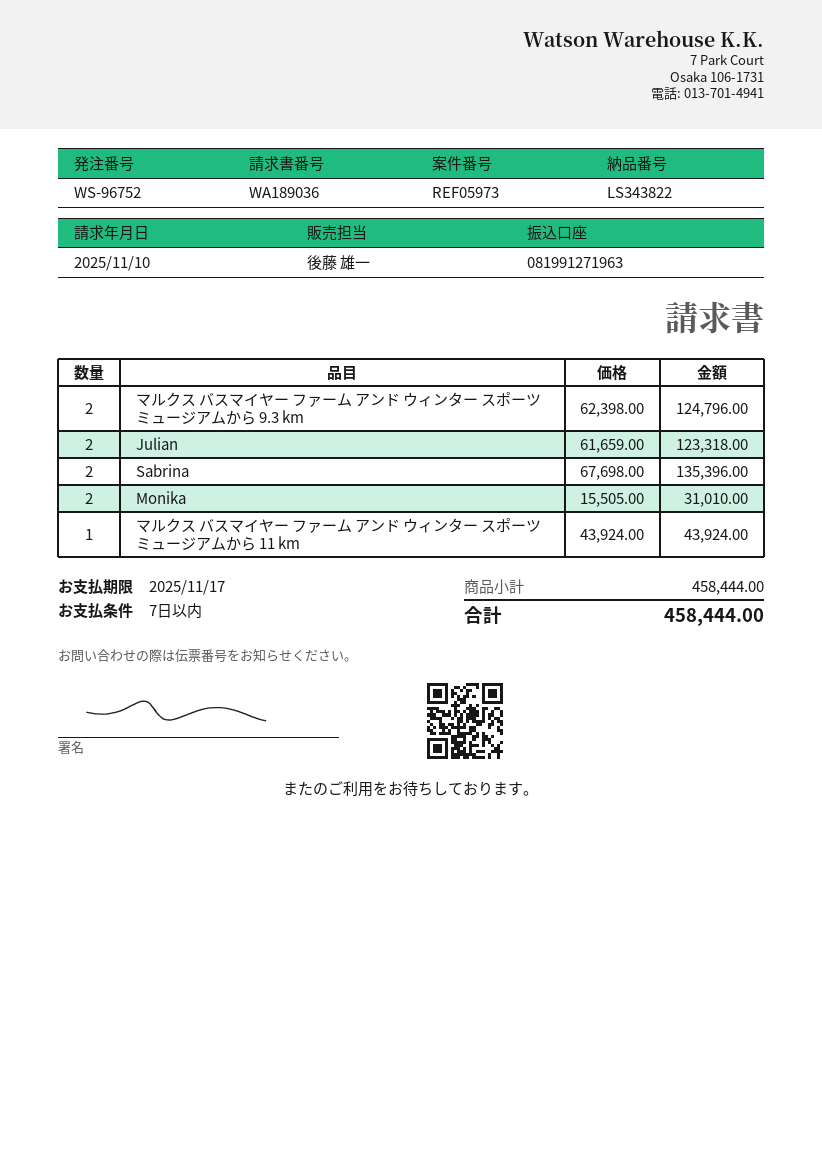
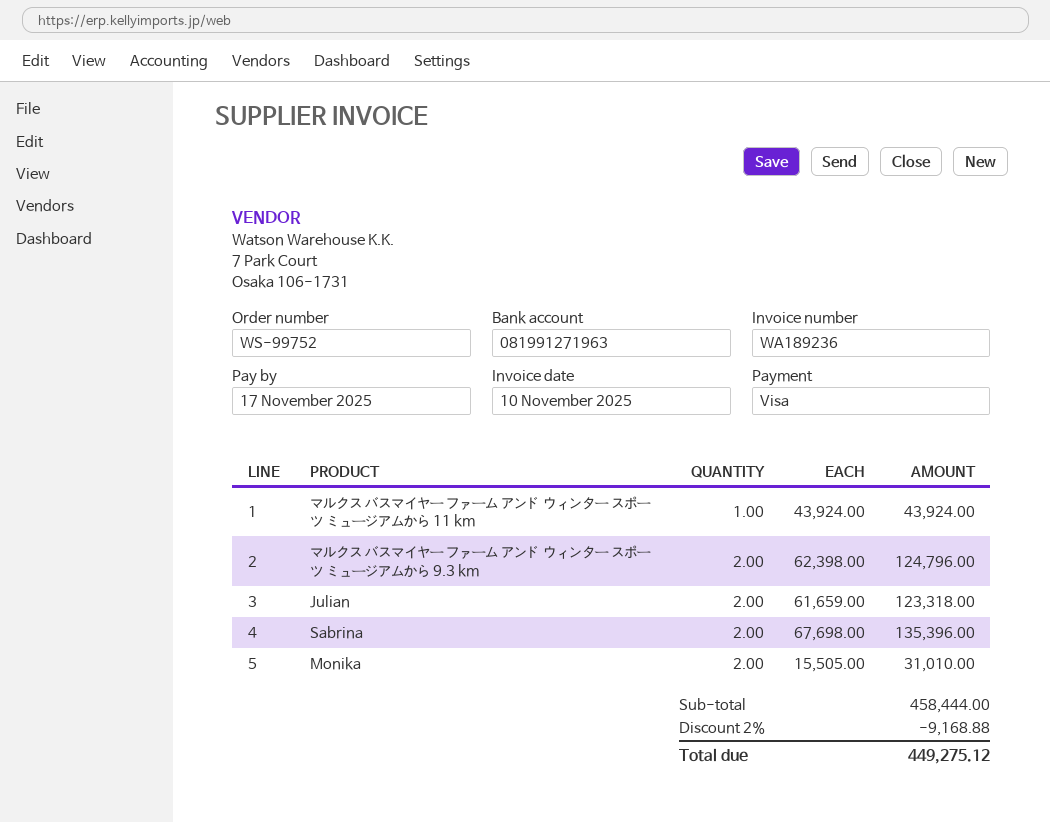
order number: WS-96752 -> WS-99752
invoice number: WA189036 -> WA189236
discount: none -> 2% = 9168.88
total: 458444.00 -> 449275.12

